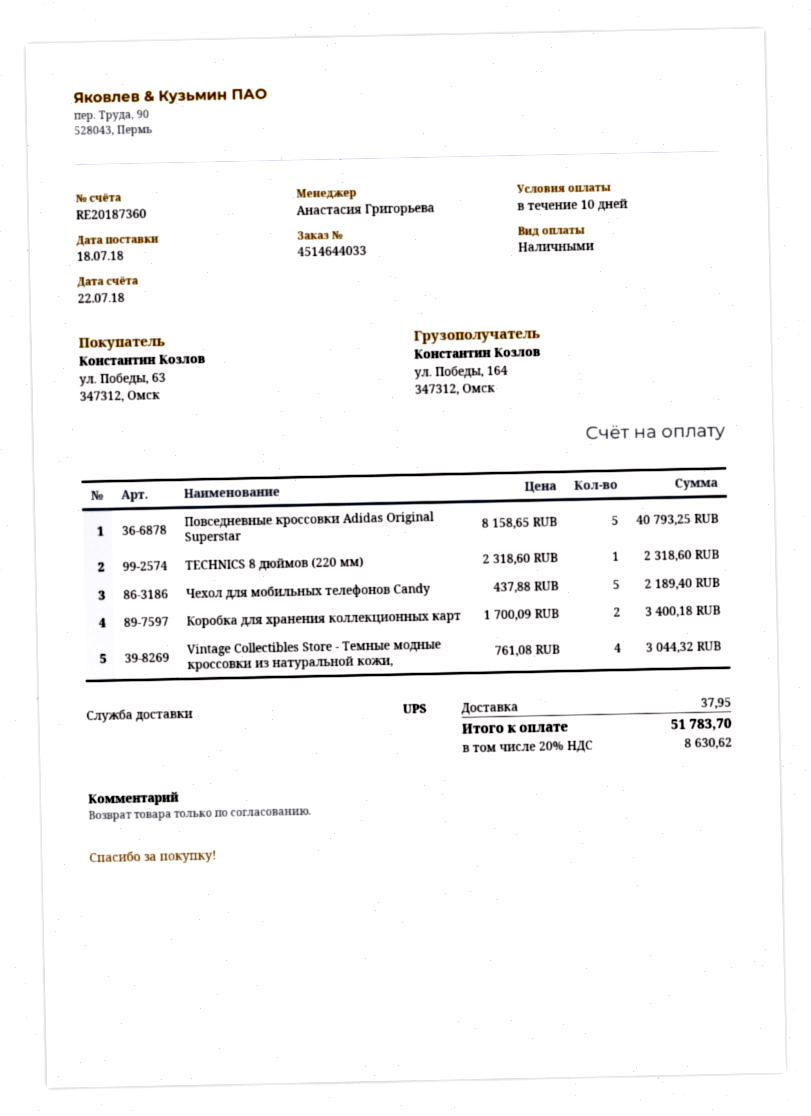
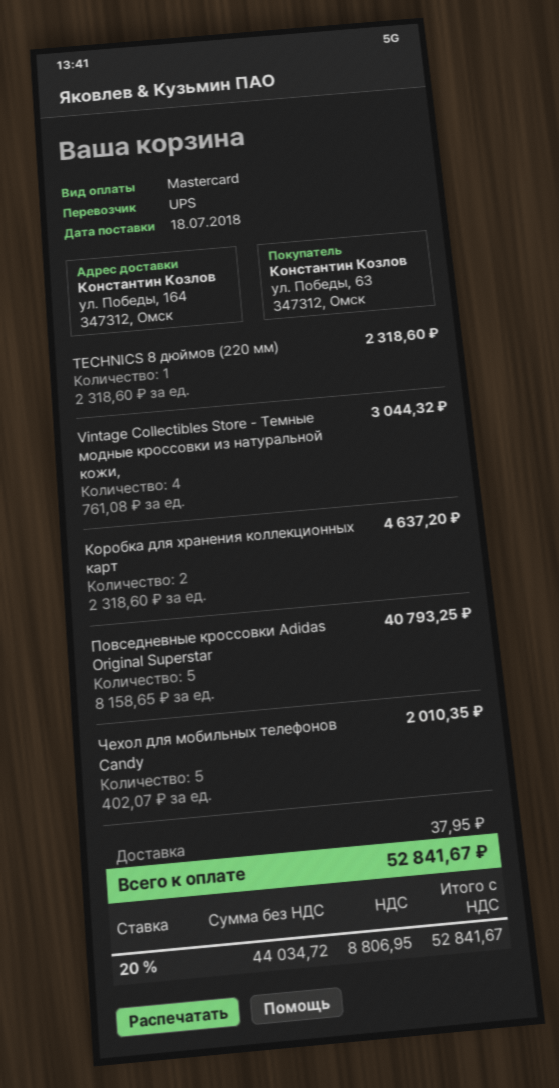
payment method: cash -> Mastercard
Чехол для мобильных телефонов Candy: 5 x 437.88 = 2189.40 -> 5 x 402.07 = 2010.35
Коробка для хранения коллекционных карт: 2 x 1700.09 = 3400.18 -> 2 x 2318.60 = 4637.20
tax: 20% = 8630.62 -> 20% = 8806.95
total: 51783.70 -> 52841.67

